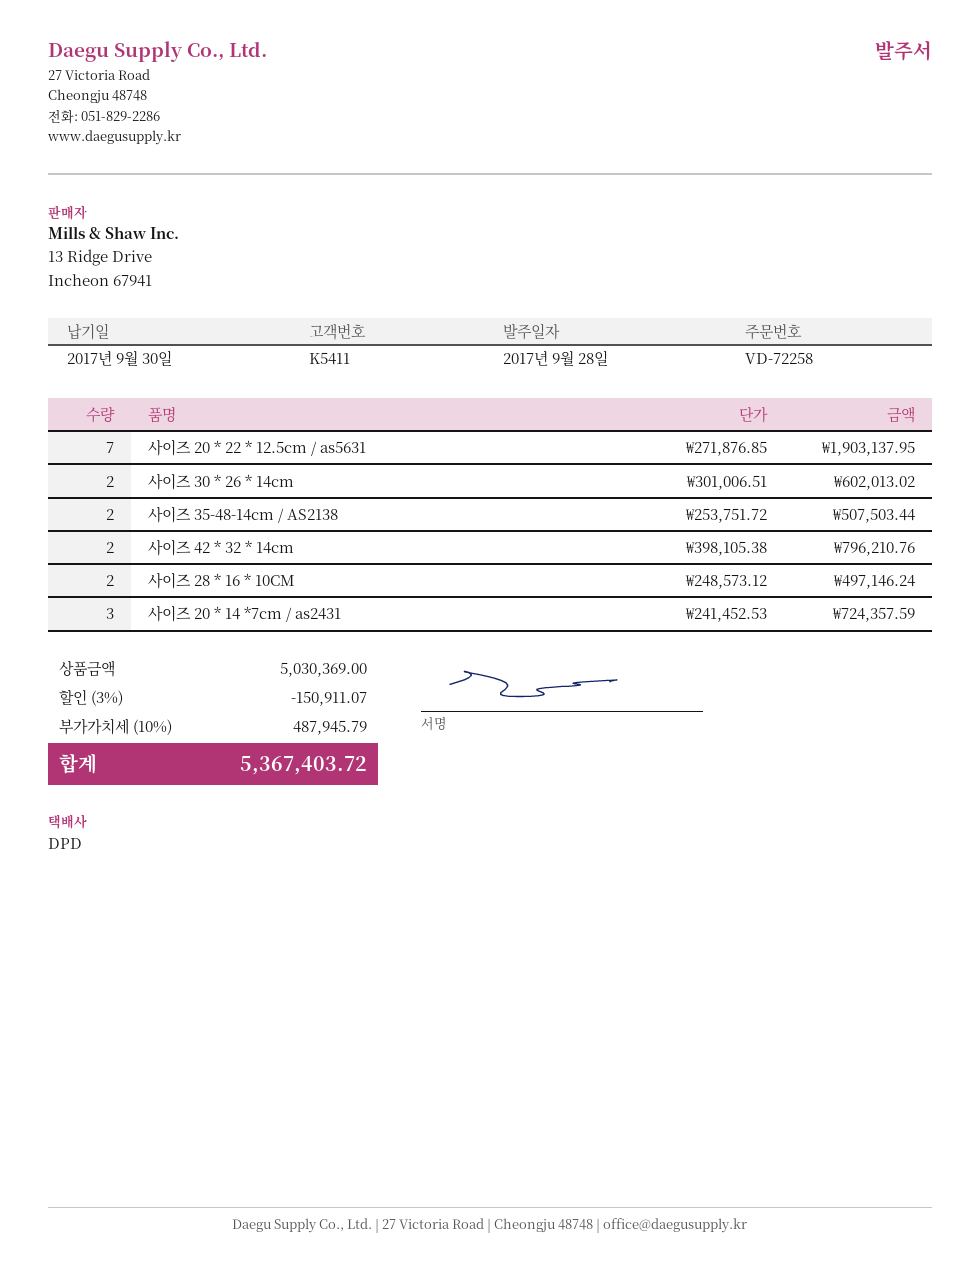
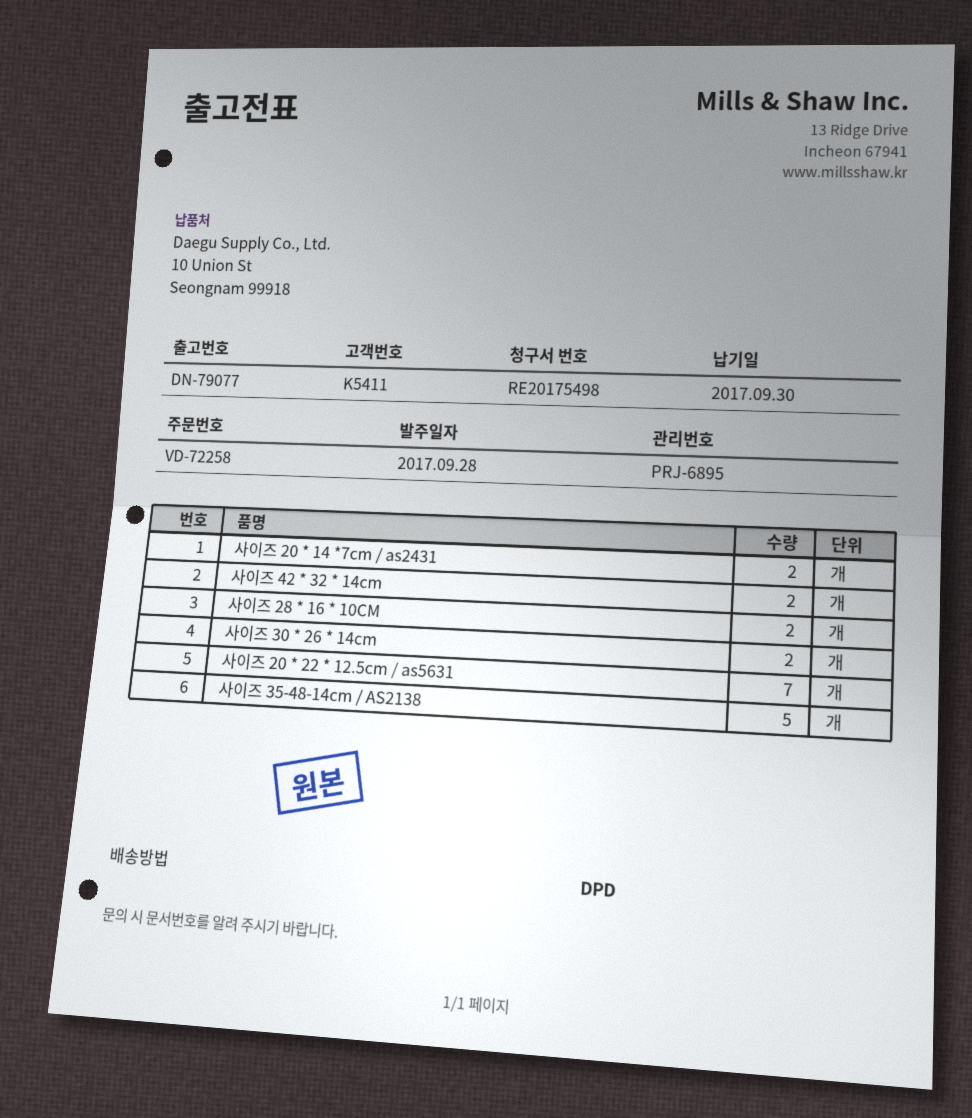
사이즈 35-48-14cm / AS2138: 2 -> 5
사이즈 20 * 14 *7cm / as2431: 3 -> 2

